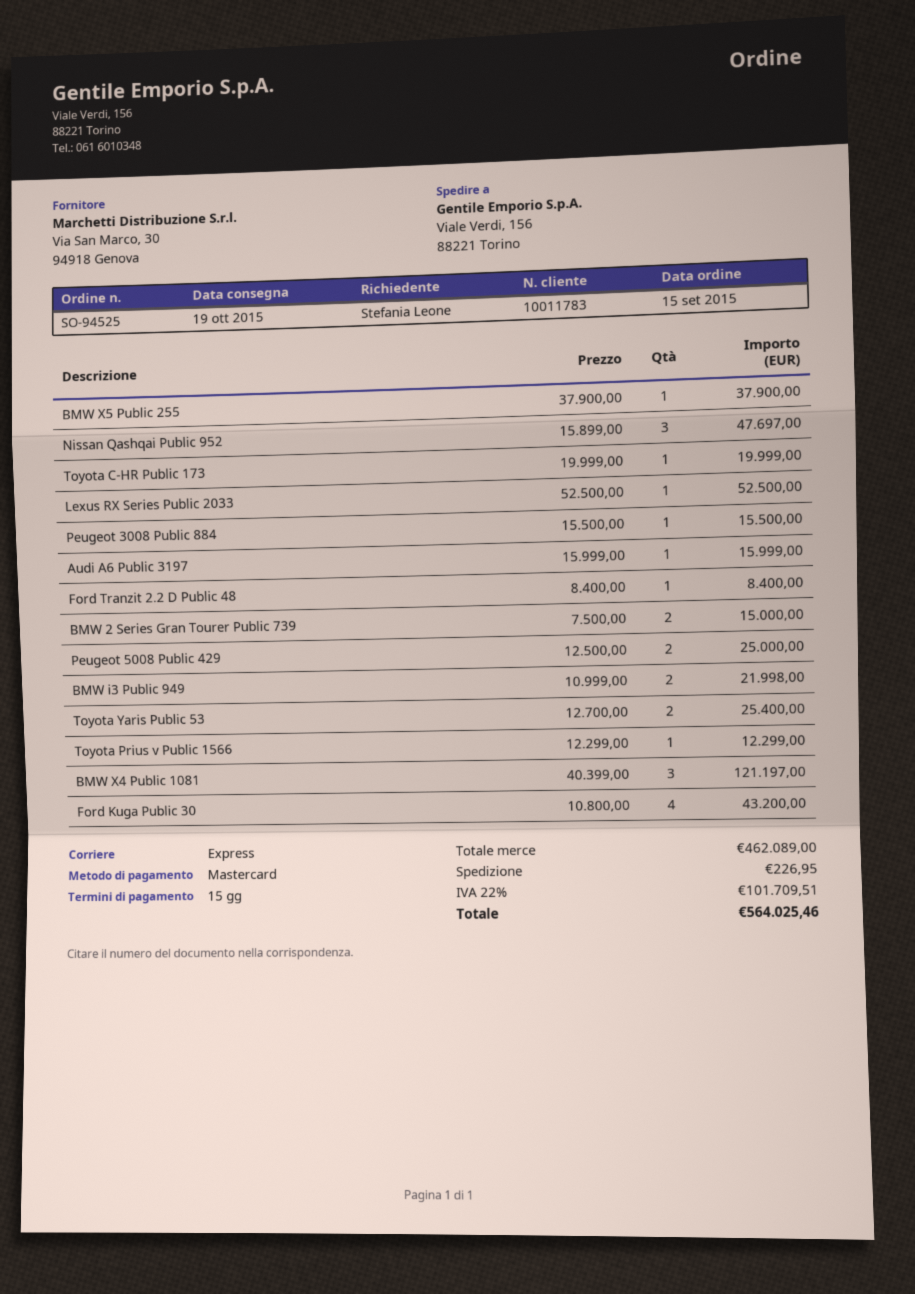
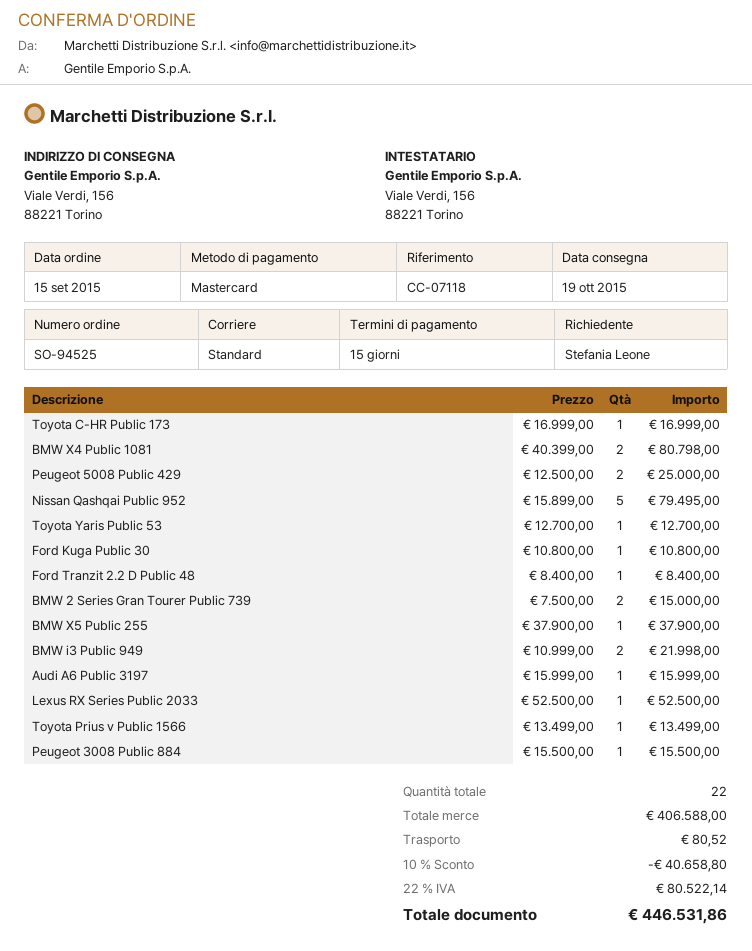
shipping method: express -> standard
Nissan Qashqai Public 952: 3 x 15899.00 = 47697.00 -> 5 x 15899.00 = 79495.00
Toyota C-HR Public 173: 1 x 19999.00 = 19999.00 -> 1 x 16999.00 = 16999.00
Toyota Yaris Public 53: 2 x 12700.00 = 25400.00 -> 1 x 12700.00 = 12700.00
Toyota Prius v Public 1566: 1 x 12299.00 = 12299.00 -> 1 x 13499.00 = 13499.00
BMW X4 Public 1081: 3 x 40399.00 = 121197.00 -> 2 x 40399.00 = 80798.00
Ford Kuga Public 30: 4 x 10800.00 = 43200.00 -> 1 x 10800.00 = 10800.00
subtotal: 462089.00 -> 406588.00
discount: none -> 10% = 40658.80
shipping: 226.95 -> 80.52
tax: 22% = 101709.51 -> 22% = 80522.14
total: 564025.46 -> 446531.86

